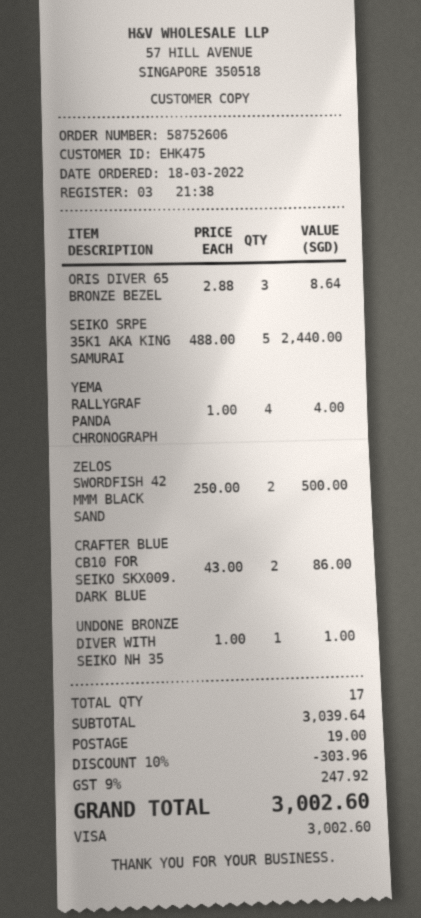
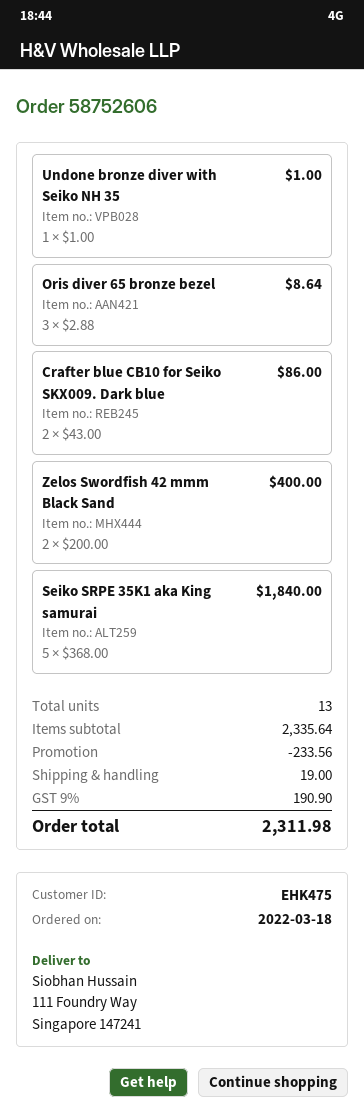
SEIKO SRPE 35K1 AKA KING SAMURAI: 5 x 488.00 = 2440.00 -> 5 x 368.00 = 1840.00
YEMA RALLYGRAF PANDA CHRONOGRAPH: 4 x 1.00 = 4.00 -> none
ZELOS SWORDFISH 42 MMM BLACK SAND: 2 x 250.00 = 500.00 -> 2 x 200.00 = 400.00
total quantity: 17 -> 13
subtotal: 3039.64 -> 2335.64
discount: 303.96 -> 233.56
tax: 9% = 247.92 -> 9% = 190.90
total: 3002.60 -> 2311.98

